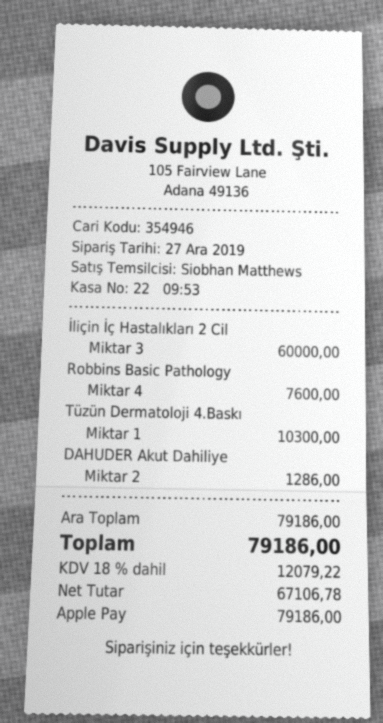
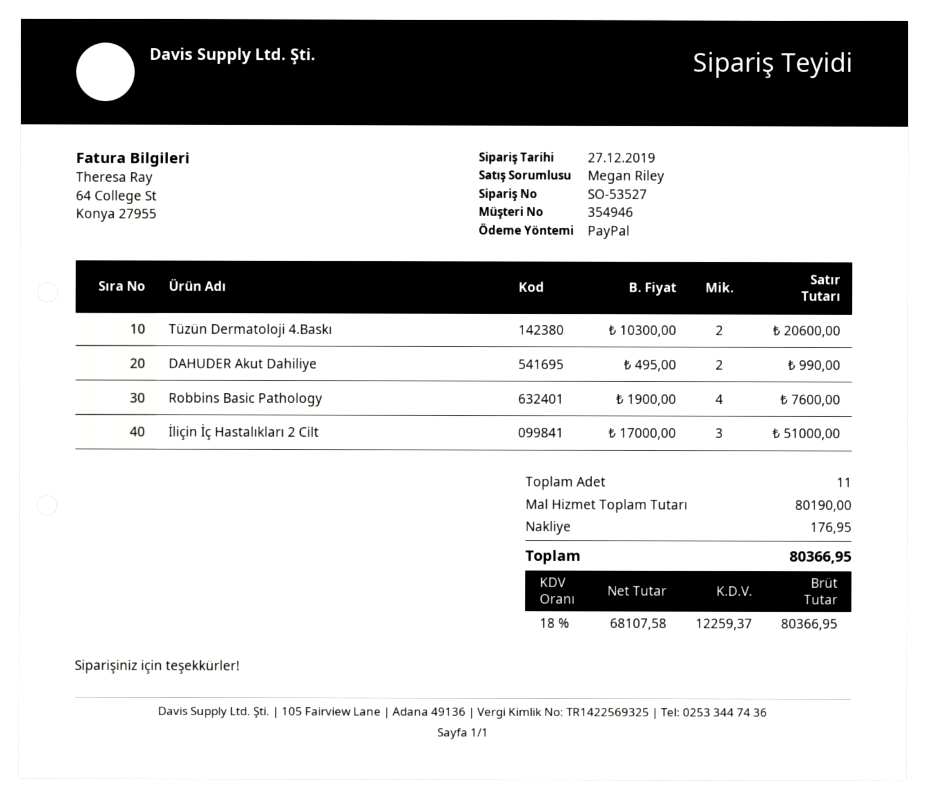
sales rep: Siobhan Matthews -> Megan Riley
payment method: Apple Pay -> PayPal
İliçin İç Hastalıkları 2 Cil: 3 for 60000.00 -> 3 for 51000.00
Tüzün Dermatoloji 4.Baskı: 1 for 10300.00 -> 2 for 20600.00
DAHUDER Akut Dahiliye: 2 for 1286.00 -> 2 for 990.00
subtotal: 79186.00 -> 80190.00
shipping: none -> 176.95
net: 67106.78 -> 68107.58
tax: 18% = 12079.22 -> 18% = 12259.37
total: 79186.00 -> 80366.95

